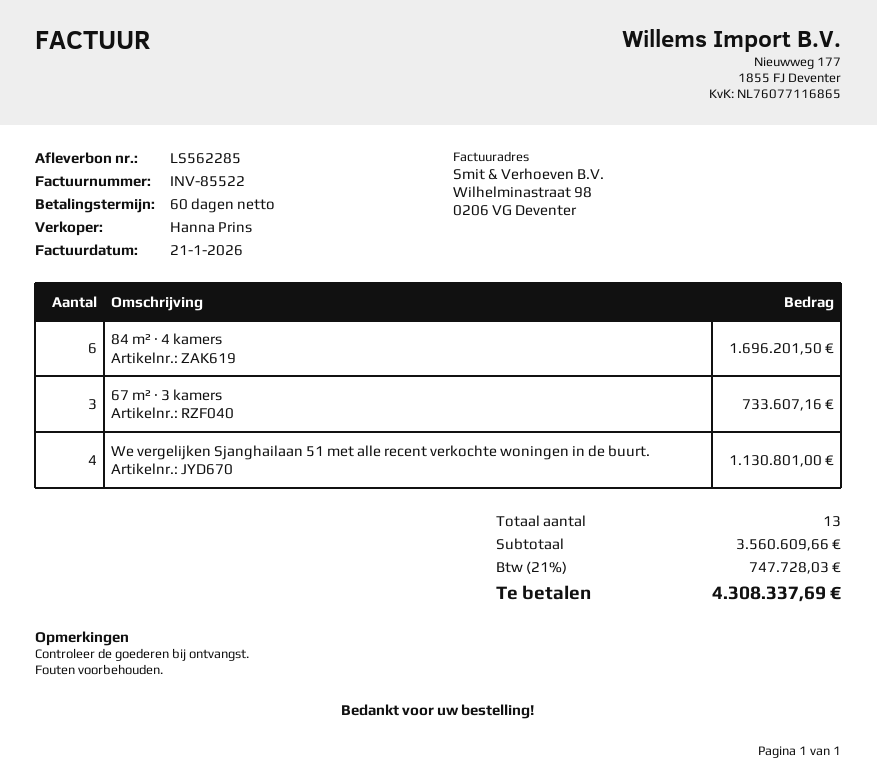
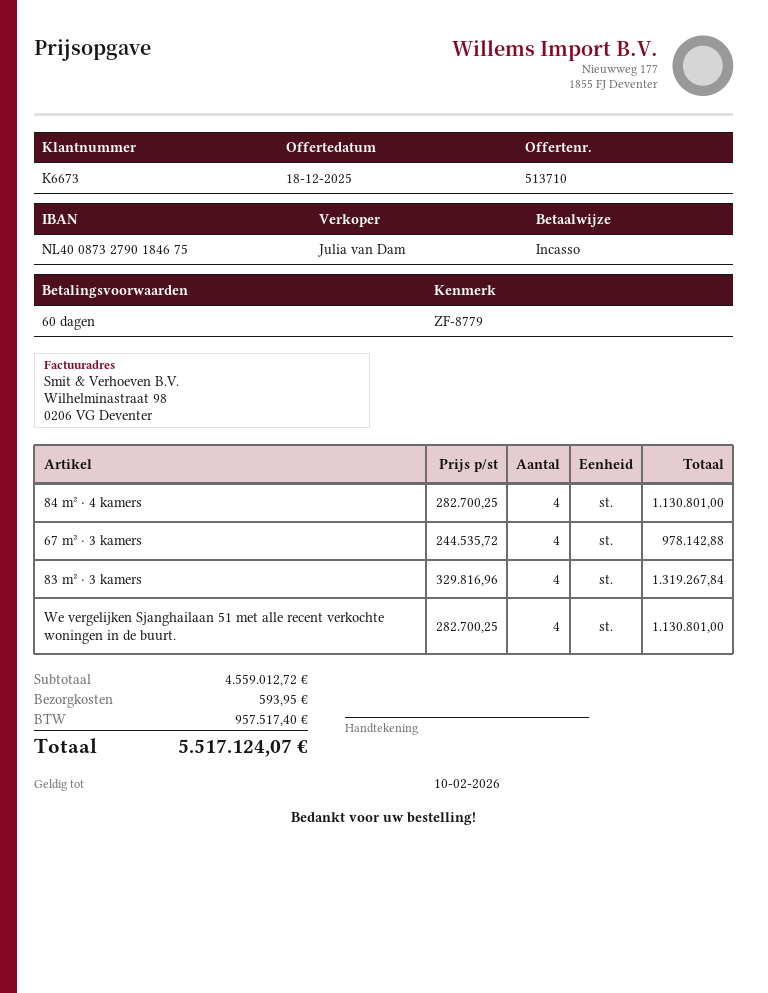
sales rep: Hanna Prins -> Julia van Dam
84 m² · 4 kamers: 6 for 1696201.50 -> 4 for 1130801.00
67 m² · 3 kamers: 3 for 733607.16 -> 4 for 978142.88
83 m² · 3 kamers: none -> 4 for 1319267.84
subtotal: 3560609.66 -> 4559012.72
shipping: none -> 593.95
tax: 747728.03 -> 957517.40
total: 4308337.69 -> 5517124.07

